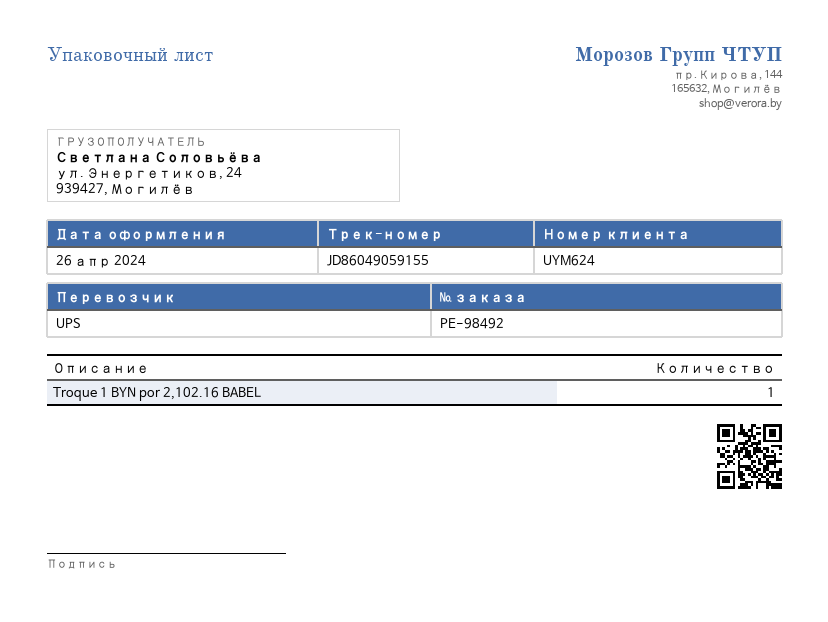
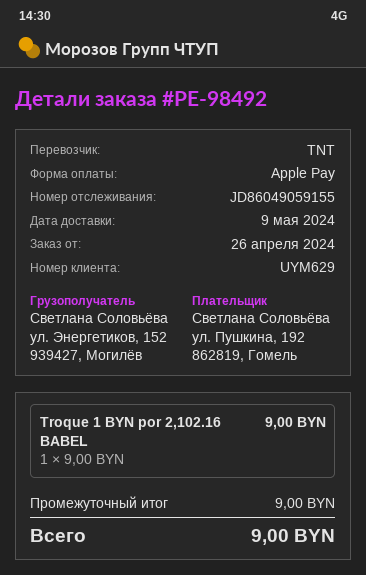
customer number: UYM624 -> UYM629
shipping method: UPS -> TNT
ship to: ул. Энергетиков, 24, 939427, Могилёв -> ул. Энергетиков, 152, 939427, Могилёв

